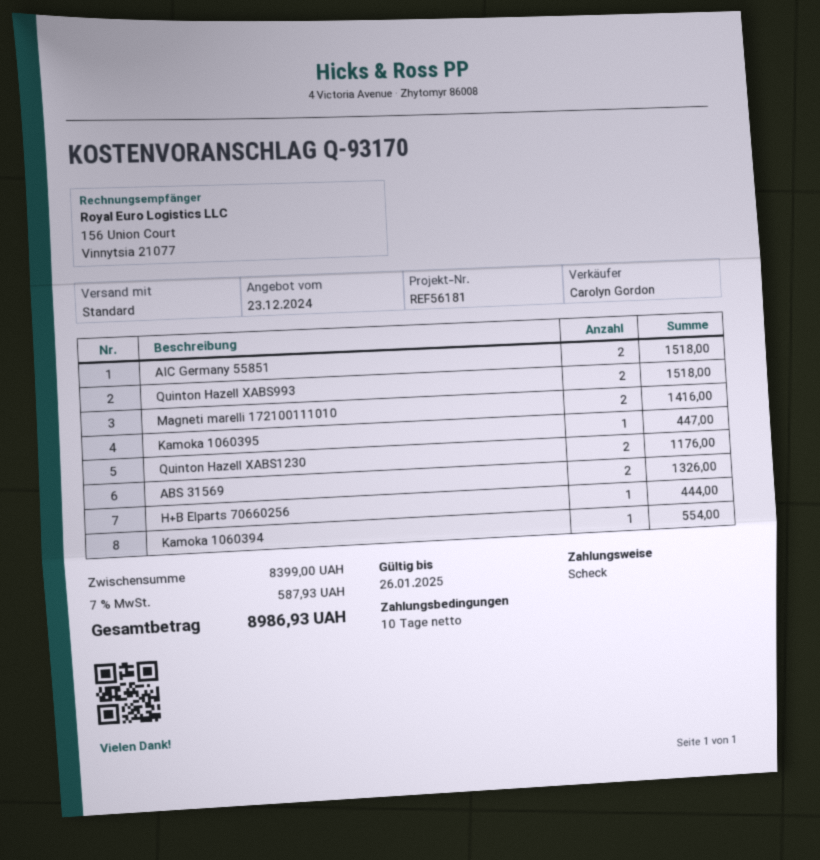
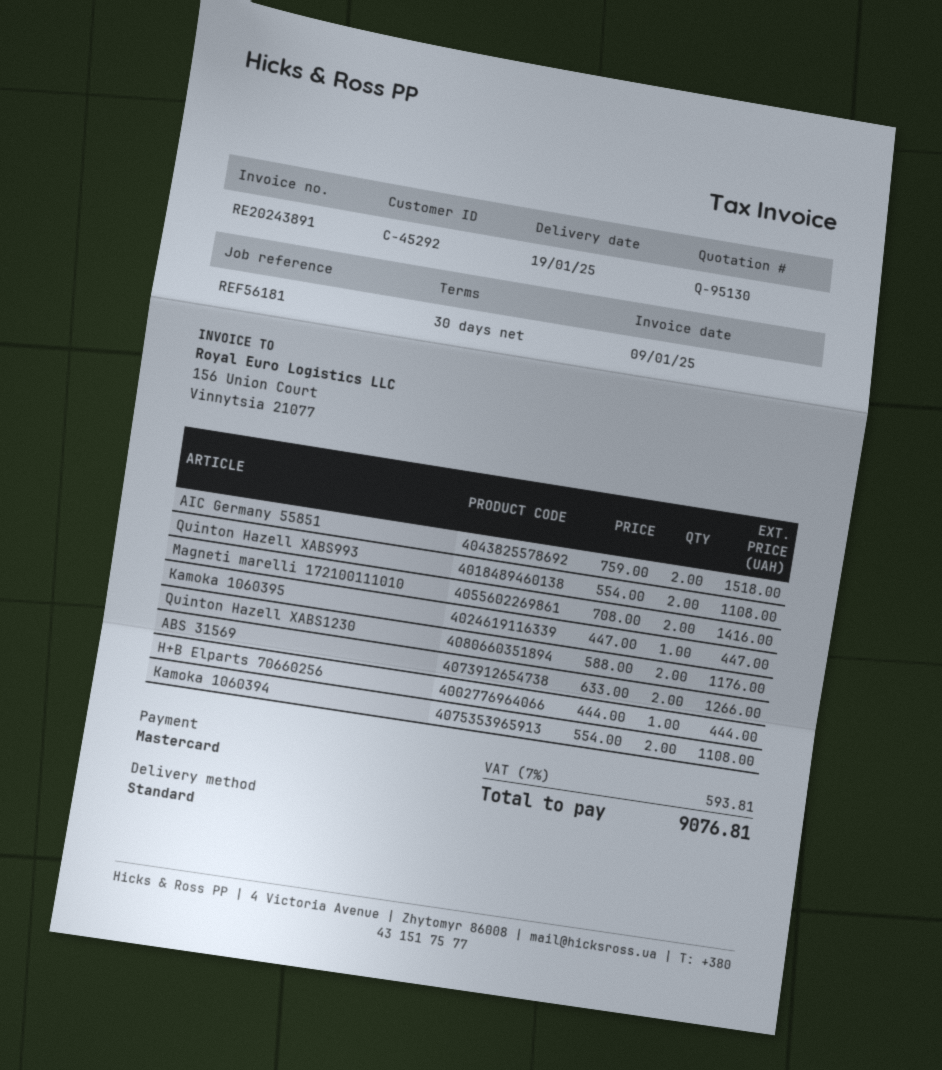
quote number: Q-93170 -> Q-95130
payment terms: 10 days -> 30 days
payment method: cheque -> Mastercard
Quinton Hazell XABS993: 2 for 1518.00 -> 2 for 1108.00
ABS 31569: 2 for 1326.00 -> 2 for 1266.00
Kamoka 1060394: 1 for 554.00 -> 2 for 1108.00
tax: 7% = 587.93 -> 7% = 593.81
total: 8986.93 -> 9076.81

